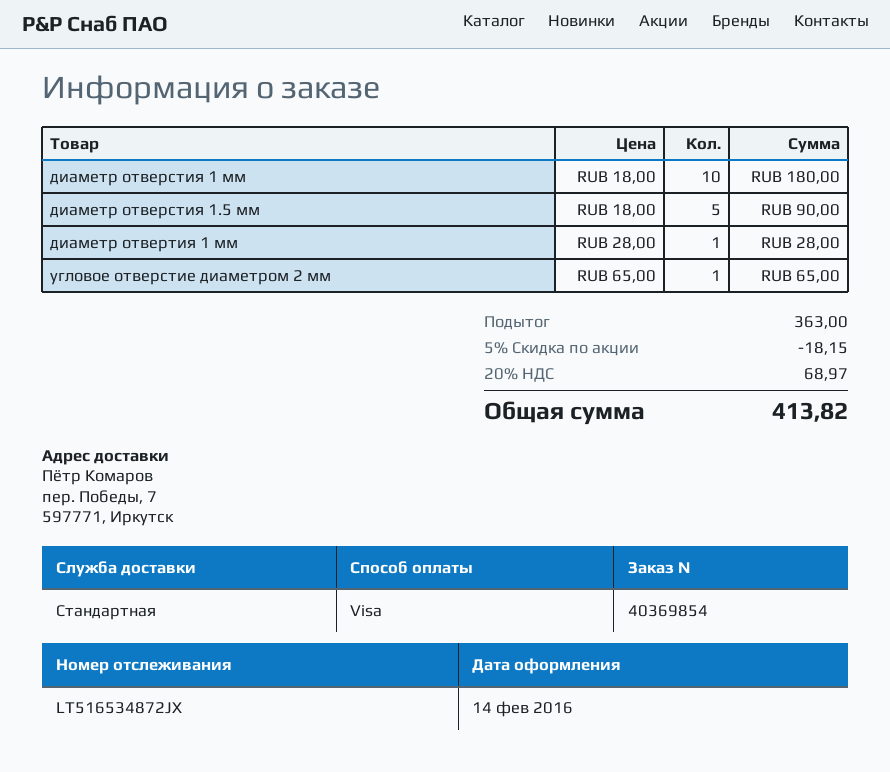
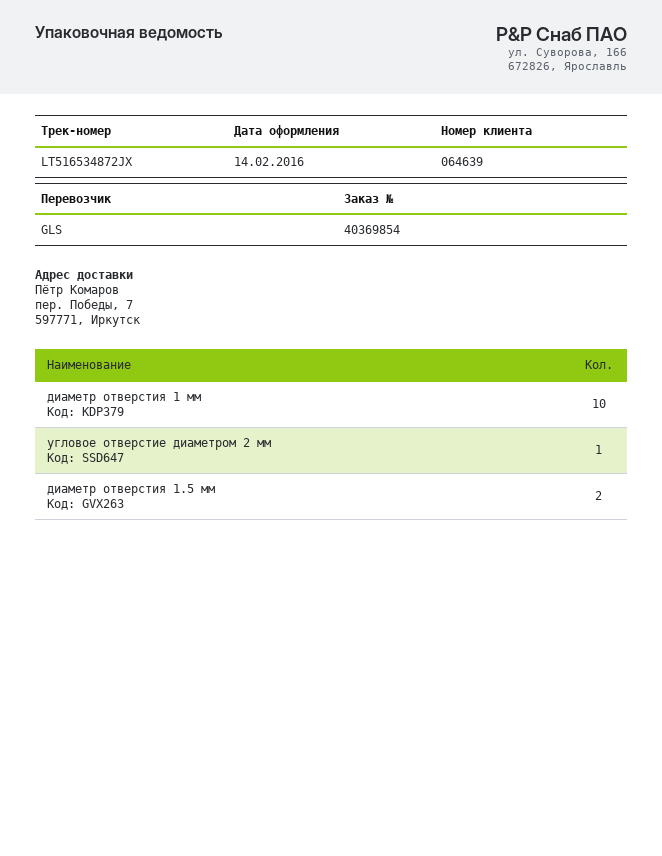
shipping method: standard -> GLS
диаметр отверстия 1.5 мм: 5 -> 2
диаметр отвертия 1 мм: 1 -> none

